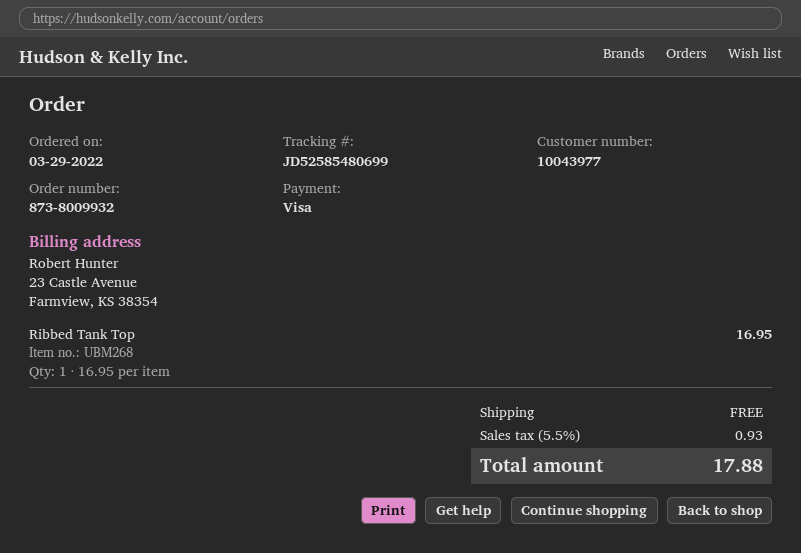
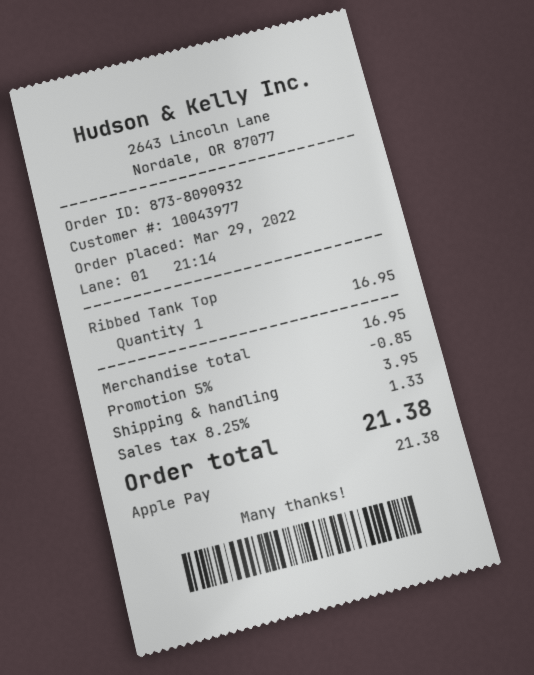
order number: 873-8009932 -> 873-8090932
payment method: Visa -> Apple Pay
discount: none -> 5% = 0.85
shipping: 0.00 -> 3.95
tax: 5.5% = 0.93 -> 8.25% = 1.33
total: 17.88 -> 21.38

